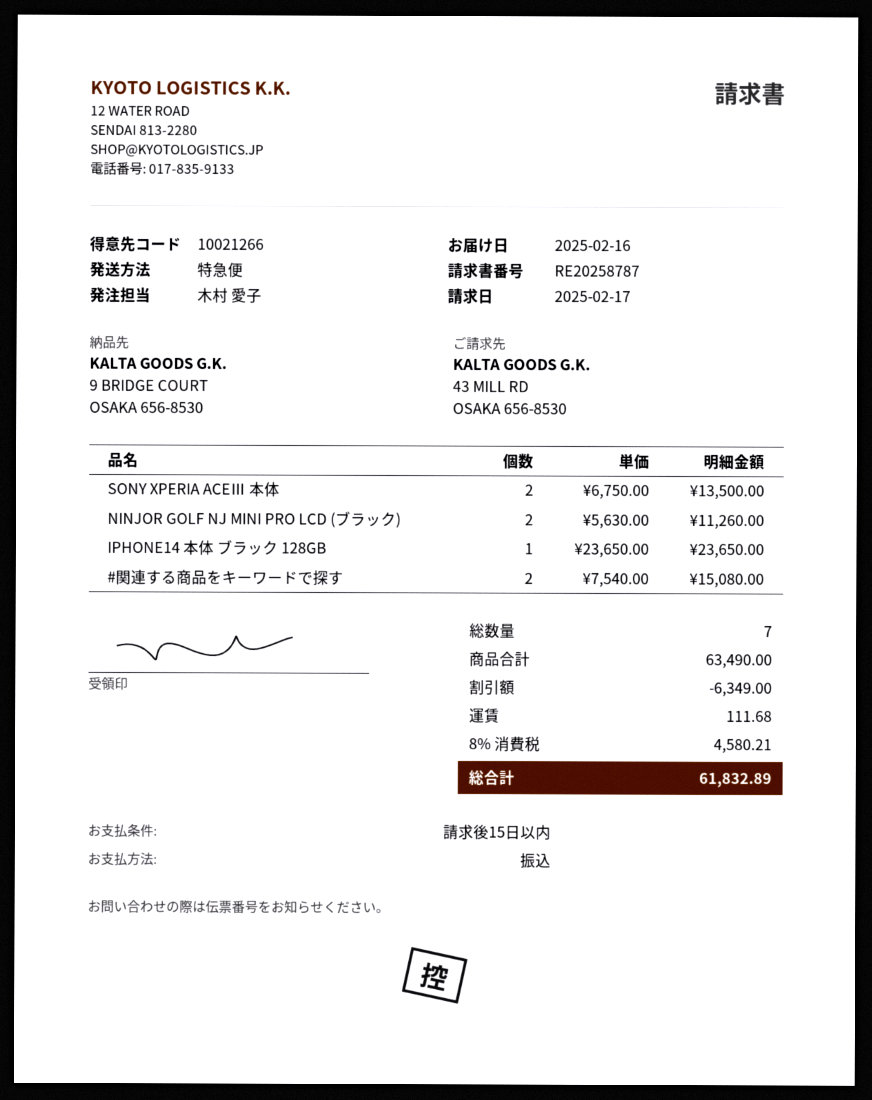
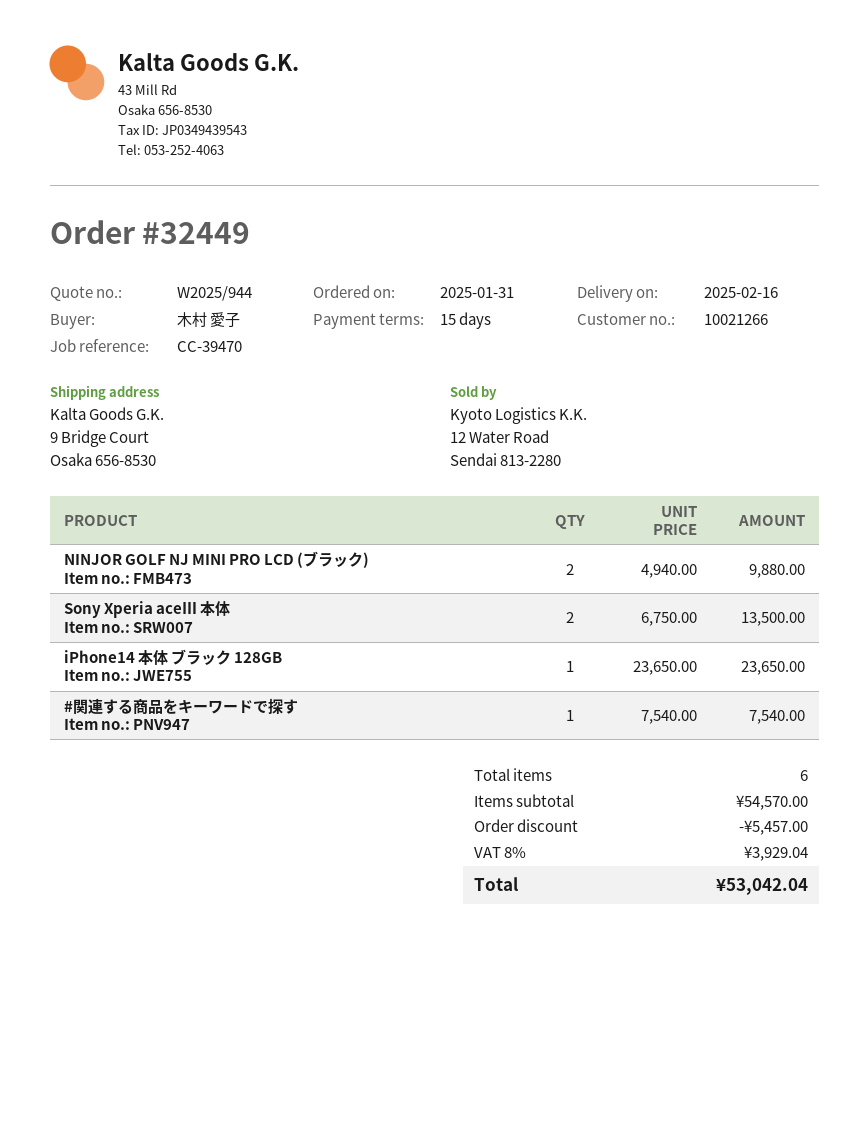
NINJOR GOLF NJ MINI PRO LCD (ブラック): 2 x 5630.00 = 11260.00 -> 2 x 4940.00 = 9880.00
#関連する商品をキーワードで探す: 2 x 7540.00 = 15080.00 -> 1 x 7540.00 = 7540.00
total quantity: 7 -> 6
subtotal: 63490.00 -> 54570.00
discount: 6349.00 -> 5457.00
shipping: 111.68 -> none
tax: 8% = 4580.21 -> 8% = 3929.04
total: 61832.89 -> 53042.04

